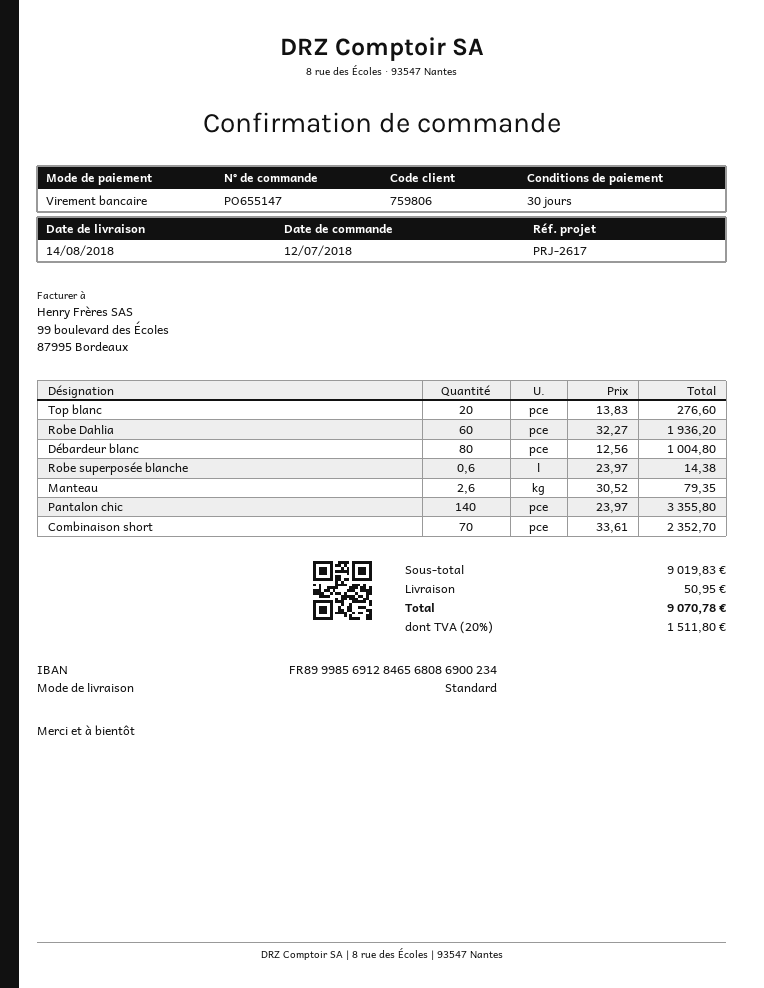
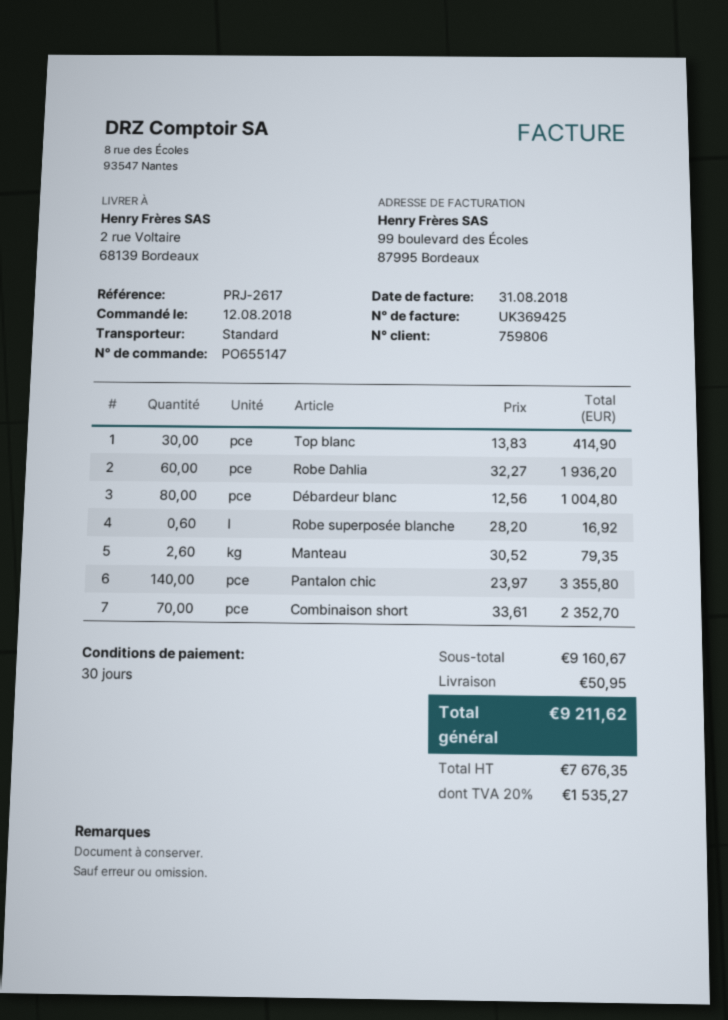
order date: 2018-07-12 -> 2018-08-12
Top blanc: 20 x 13.83 = 276.60 -> 30 x 13.83 = 414.90
Robe superposée blanche: 0.6 x 23.97 = 14.38 -> 0.6 x 28.20 = 16.92
subtotal: 9019.83 -> 9160.67
tax: 20% = 1511.80 -> 20% = 1535.27
total: 9070.78 -> 9211.62

